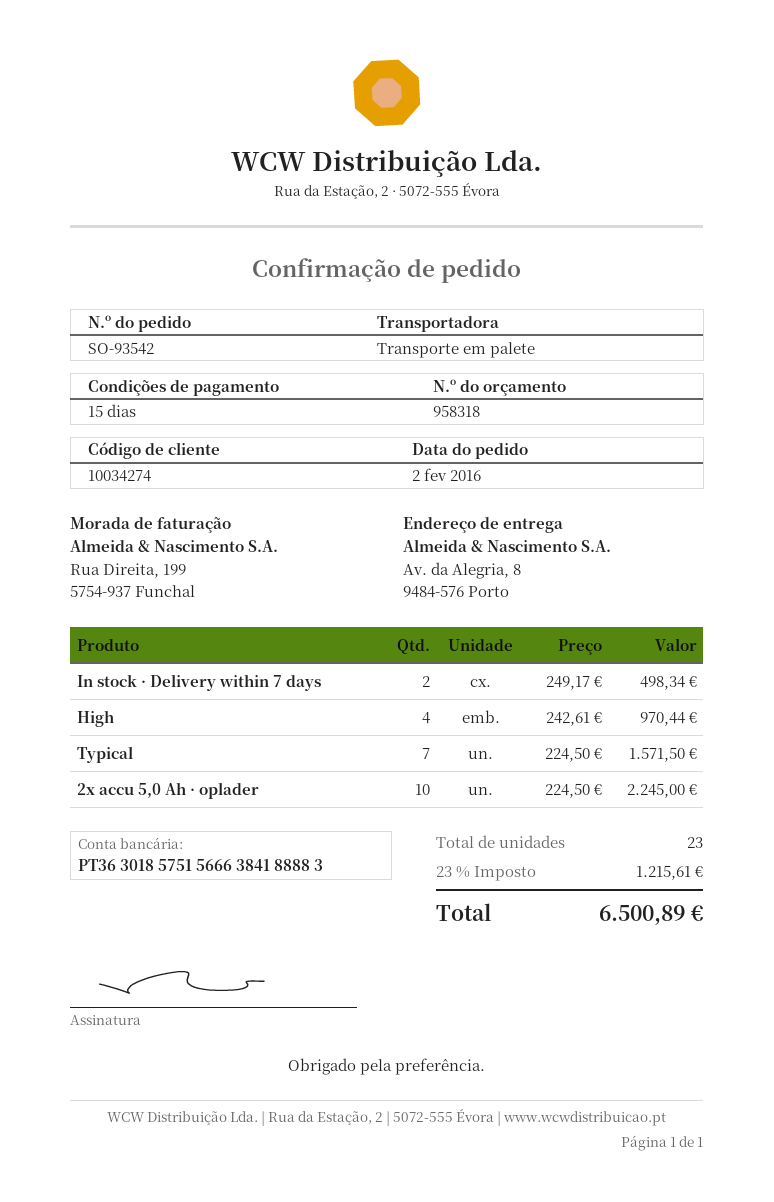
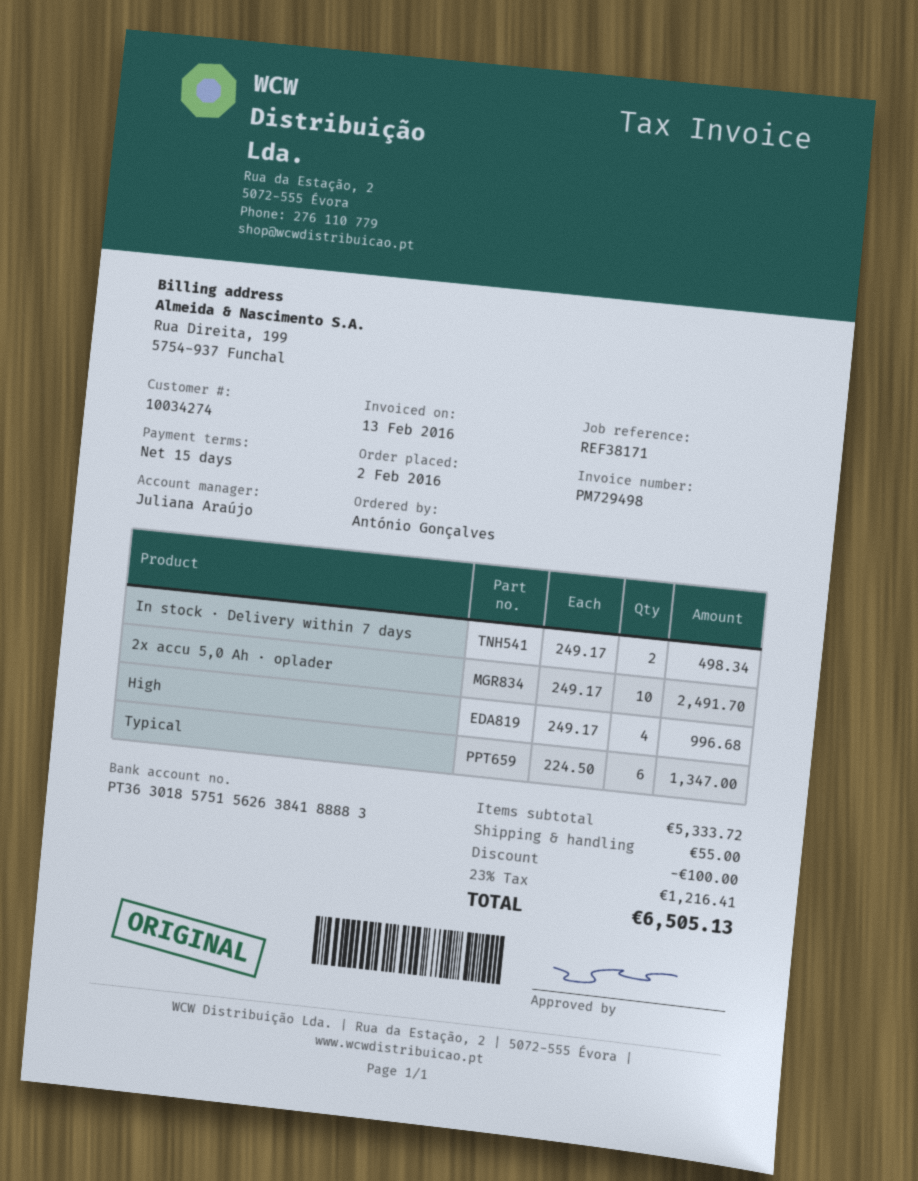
bank account: PT36301857515666384188883 -> PT36301857515626384188883
High: 4 x 242.61 = 970.44 -> 4 x 249.17 = 996.68
Typical: 7 x 224.50 = 1571.50 -> 6 x 224.50 = 1347.00
2x accu 5,0 Ah · oplader: 10 x 224.50 = 2245.00 -> 10 x 249.17 = 2491.70
discount: none -> 100.00
shipping: none -> 55.00
tax: 23% = 1215.61 -> 23% = 1216.41
total: 6500.89 -> 6505.13

